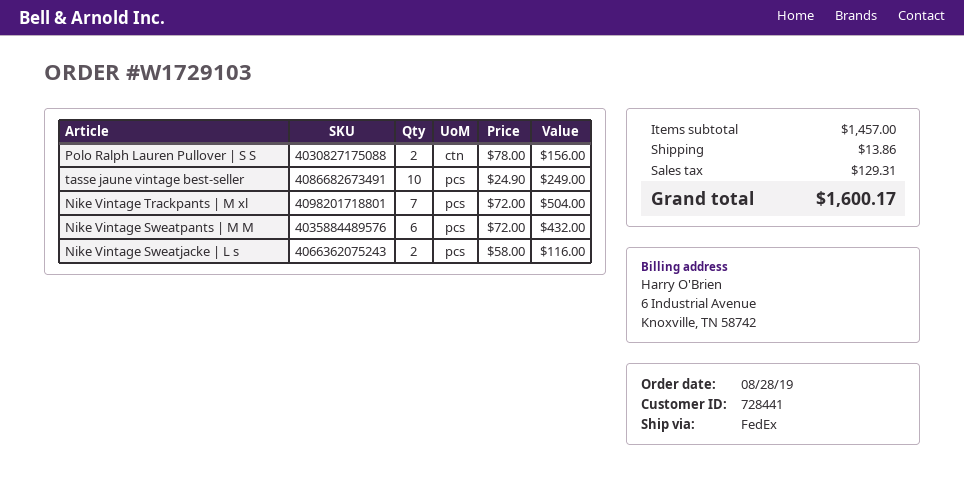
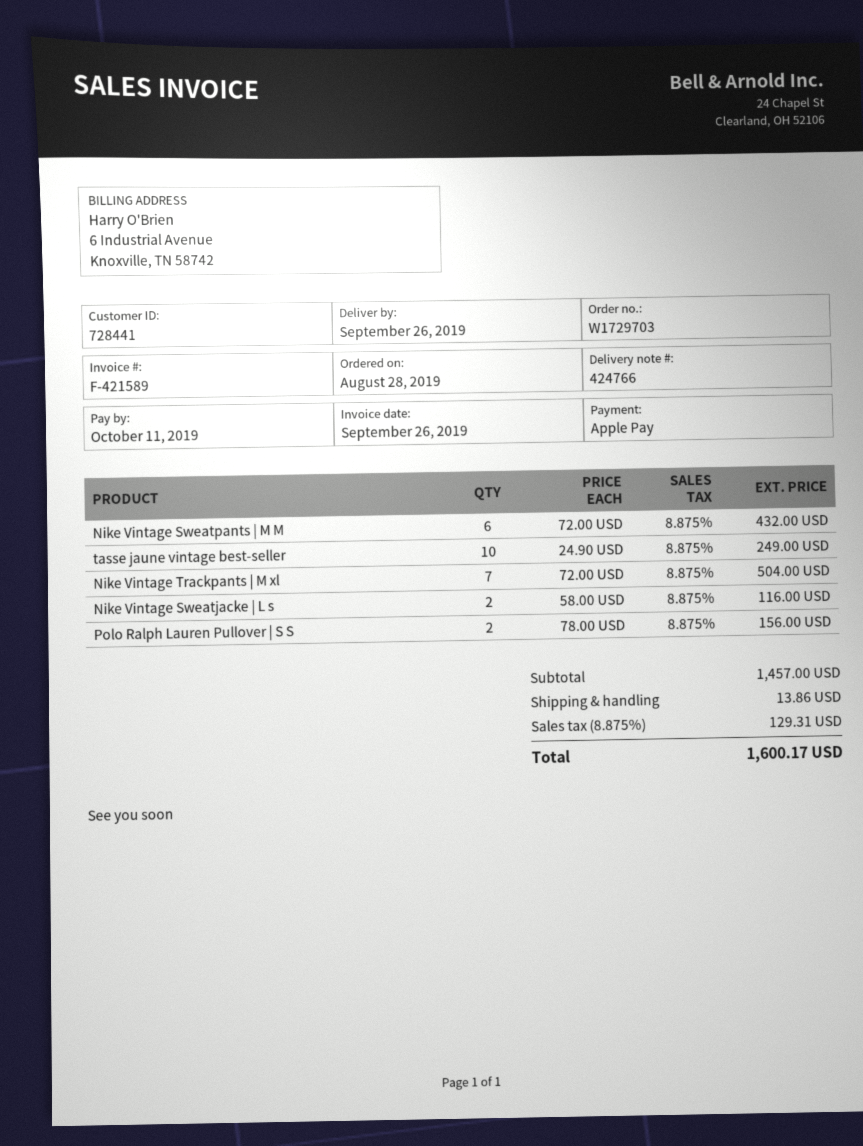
order number: W1729103 -> W1729703

